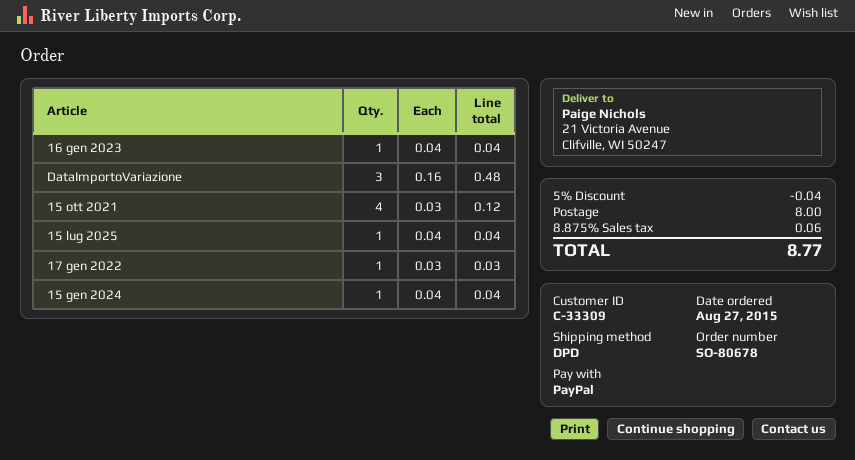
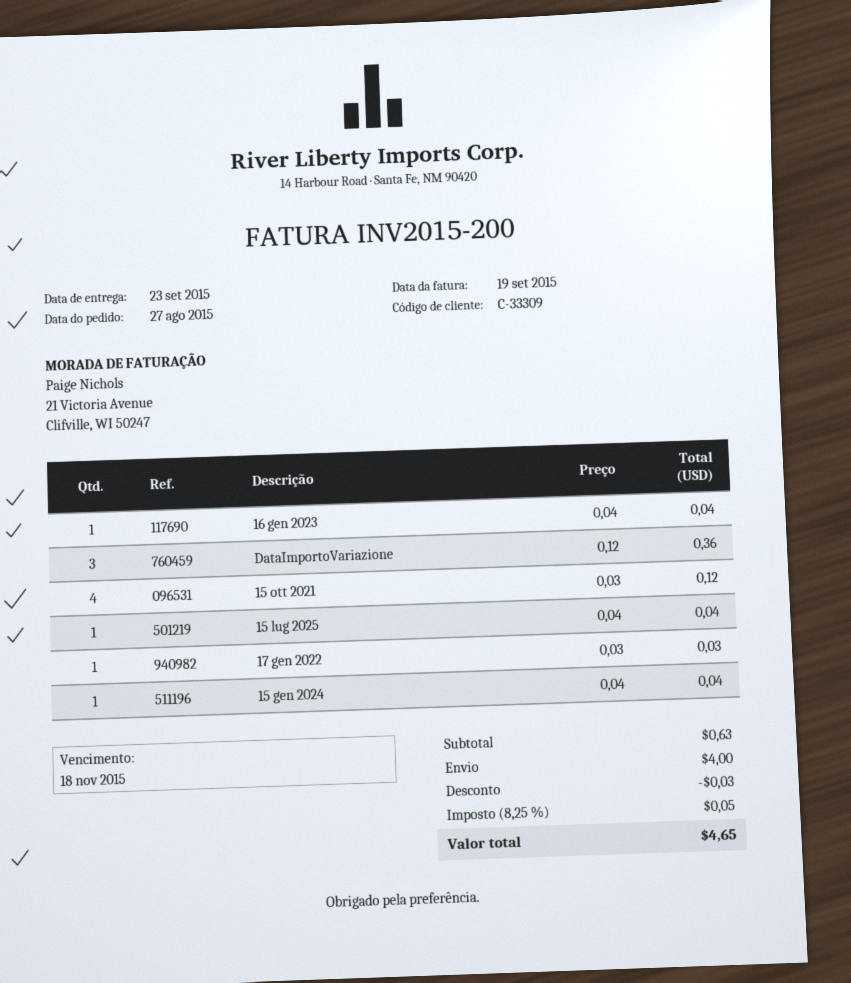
DataImportoVariazione: 3 x 0.16 = 0.48 -> 3 x 0.12 = 0.36
discount: 0.04 -> 0.03
shipping: 8.00 -> 4.00
tax: 8.875% = 0.06 -> 8.25% = 0.05
total: 8.77 -> 4.65

